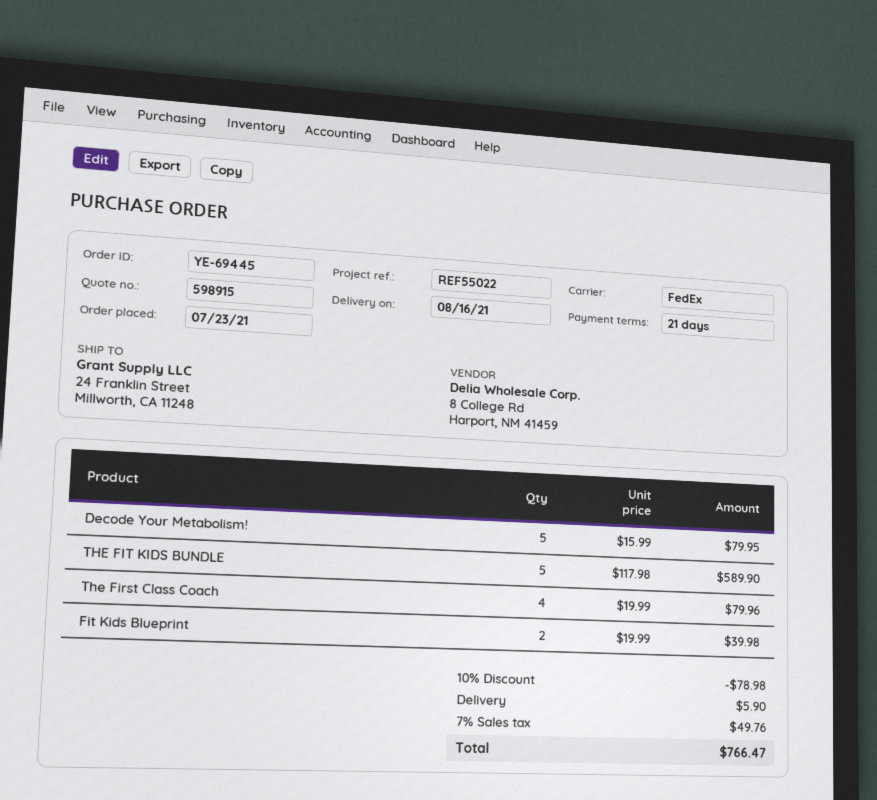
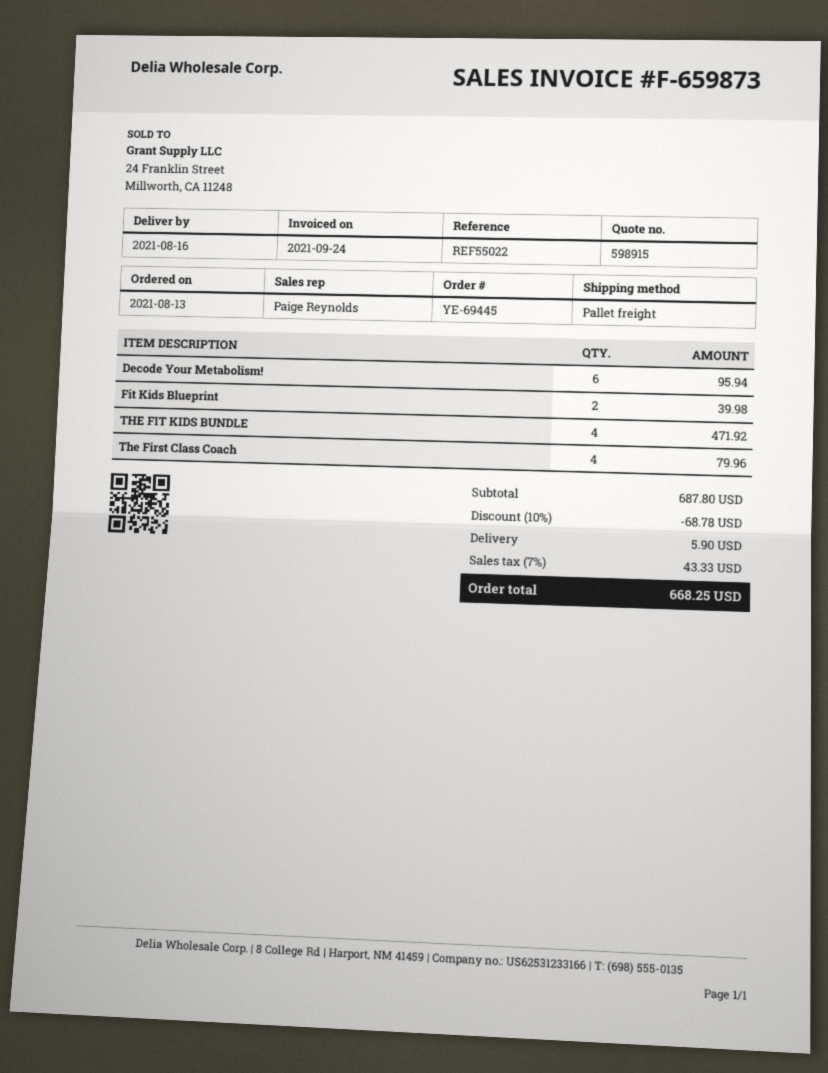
order date: 2021-07-23 -> 2021-08-13
shipping method: FedEx -> pallet freight
Decode Your Metabolism!: 5 for 79.95 -> 6 for 95.94
THE FIT KIDS BUNDLE: 5 for 589.90 -> 4 for 471.92
discount: 10% = 78.98 -> 10% = 68.78
tax: 7% = 49.76 -> 7% = 43.33
total: 766.47 -> 668.25

